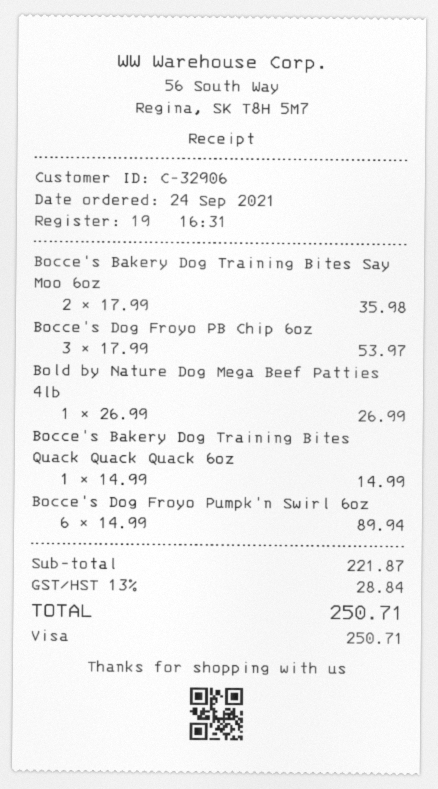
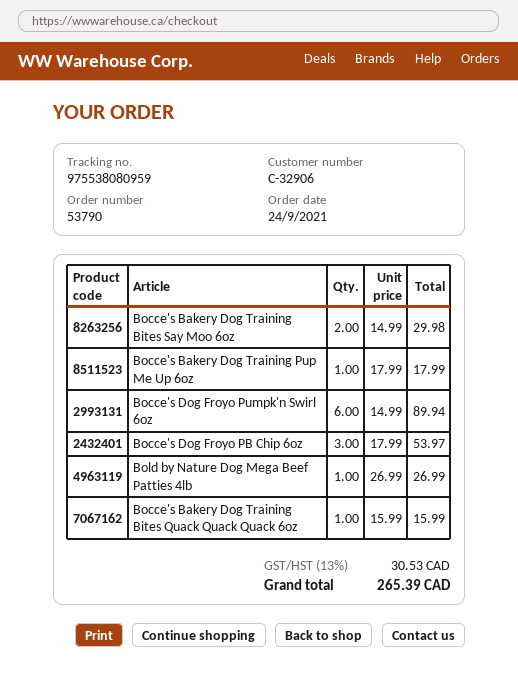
Bocce's Bakery Dog Training Bites Say Moo 6oz: 2 x 17.99 = 35.98 -> 2 x 14.99 = 29.98
Bocce's Bakery Dog Training Bites Quack Quack Quack 6oz: 1 x 14.99 = 14.99 -> 1 x 15.99 = 15.99
Bocce's Bakery Dog Training Pup Me Up 6oz: none -> 1 x 17.99 = 17.99
tax: 13% = 28.84 -> 13% = 30.53
total: 250.71 -> 265.39

